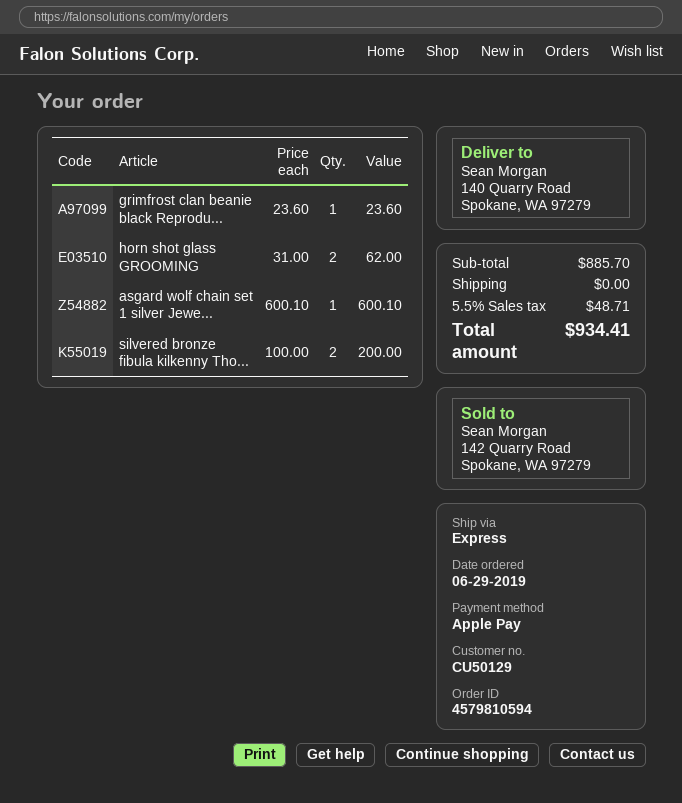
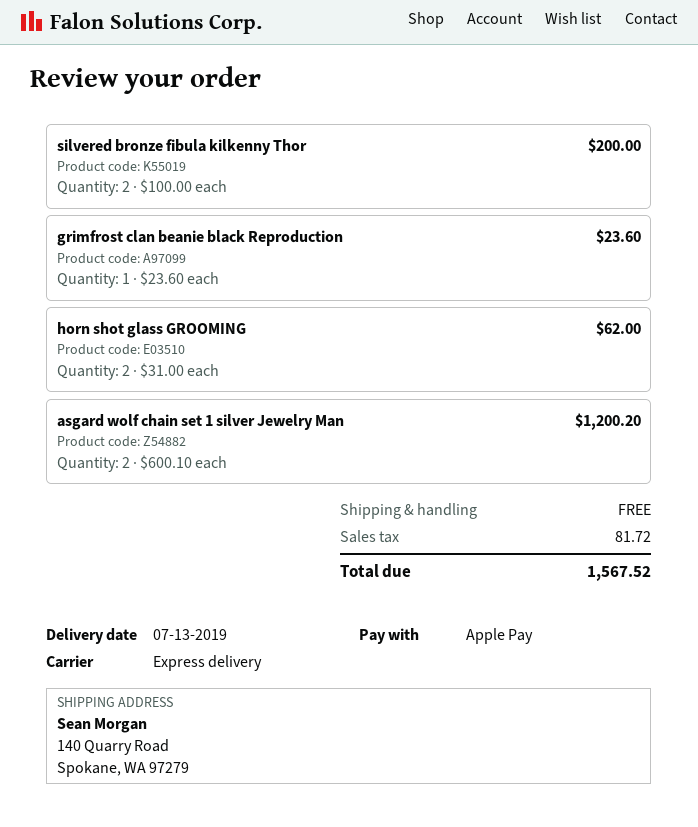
asgard wolf chain set 1 silver Jewe...: 1 x 600.10 = 600.10 -> 2 x 600.10 = 1200.20
tax: 48.71 -> 81.72
total: 934.41 -> 1567.52

